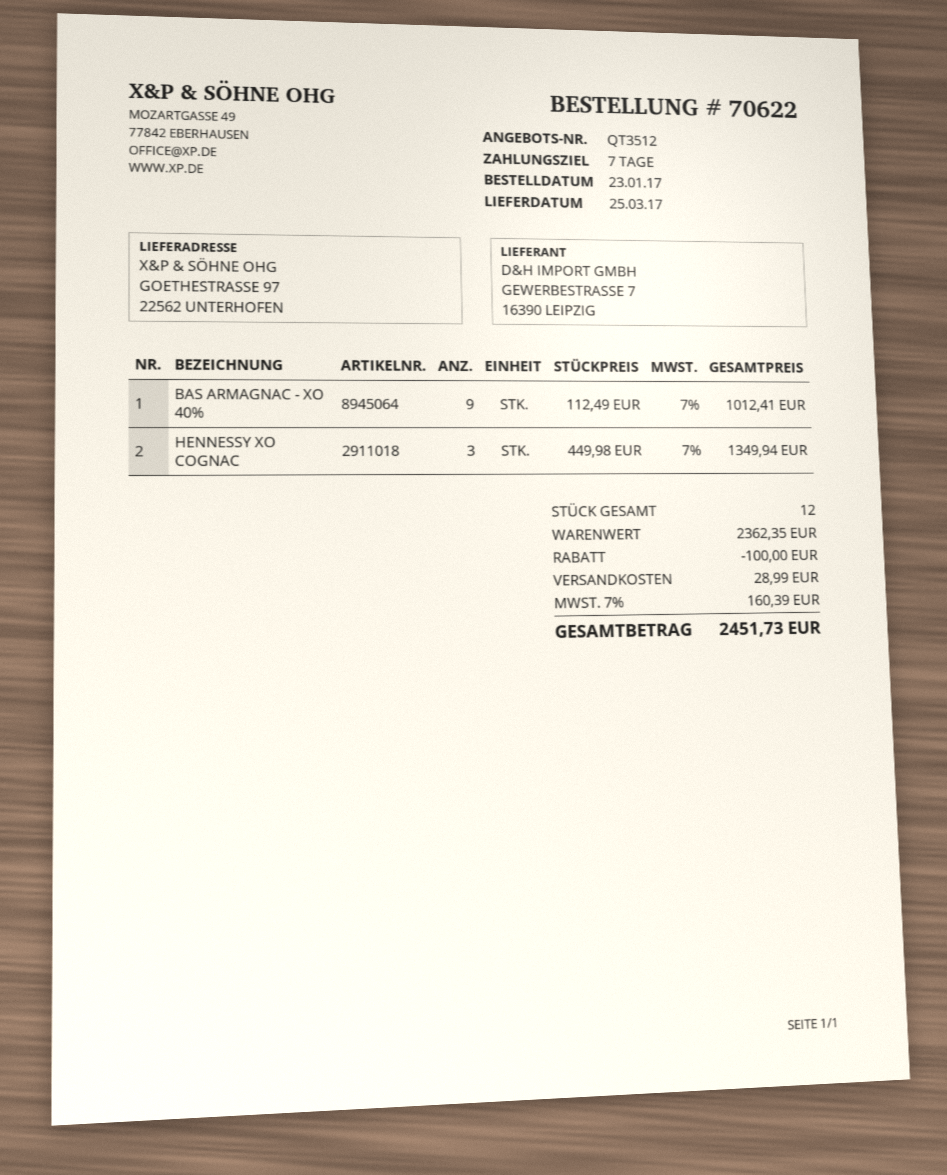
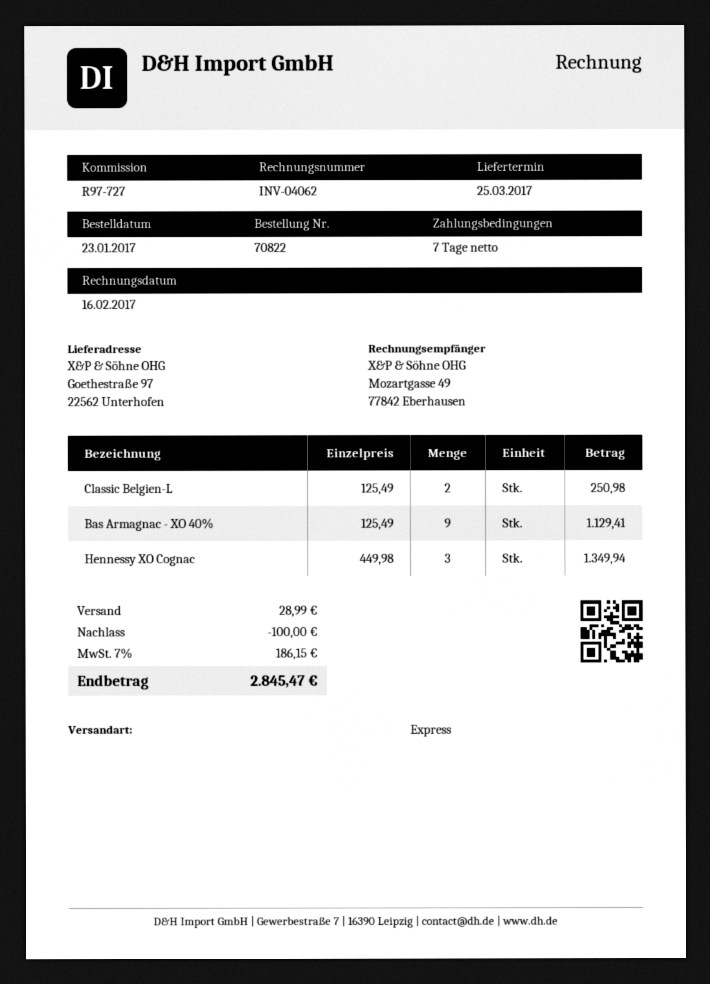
order number: 70622 -> 70822
BAS ARMAGNAC - XO 40%: 9 x 112.49 = 1012.41 -> 9 x 125.49 = 1129.41
Classic Belgien-L: none -> 2 x 125.49 = 250.98
tax: 7% = 160.39 -> 7% = 186.15
total: 2451.73 -> 2845.47

